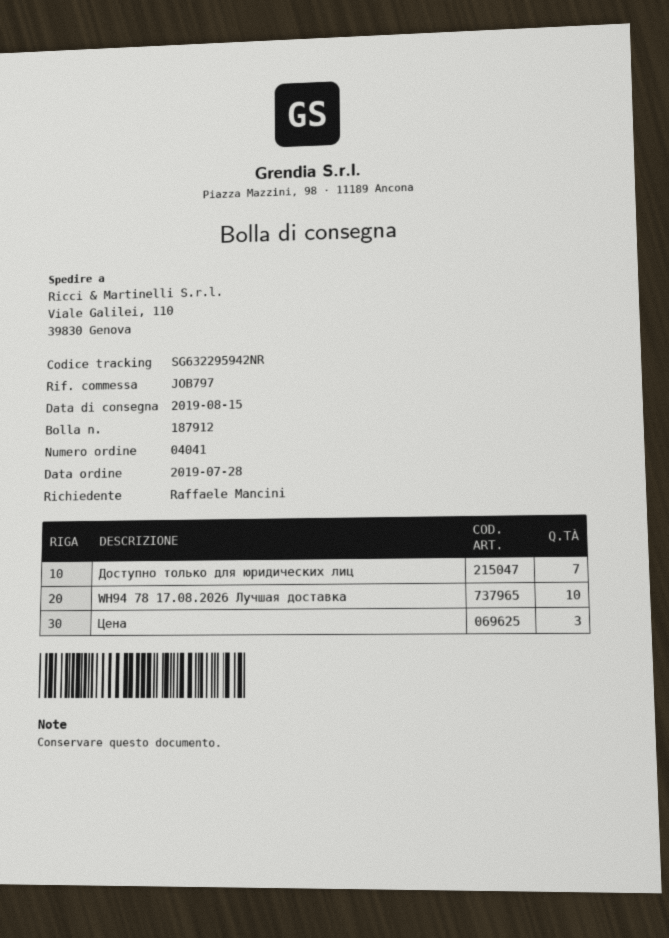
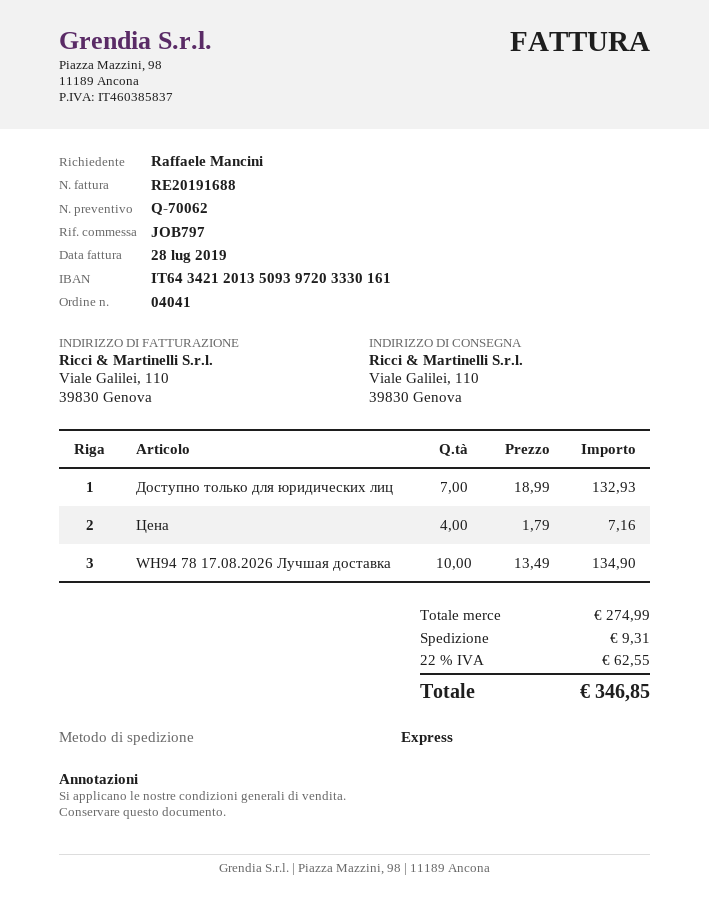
Цена: 3 -> 4

